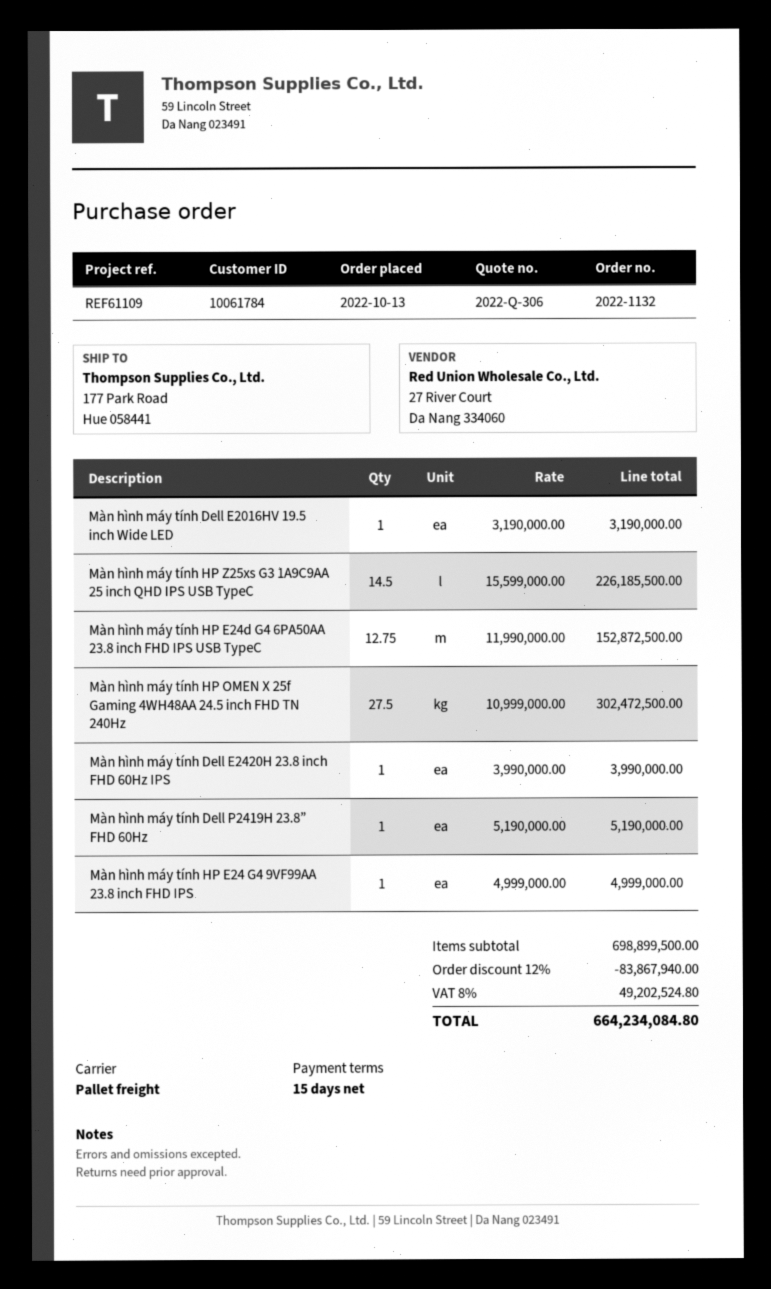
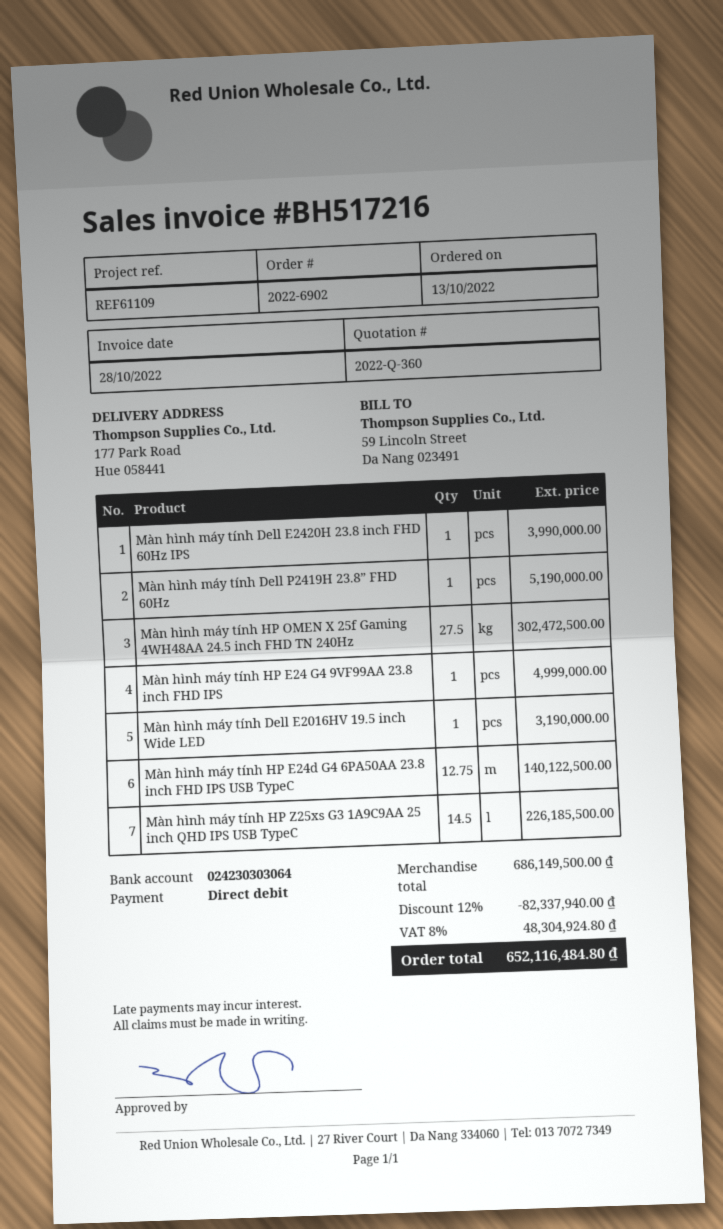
quote number: 2022-Q-306 -> 2022-Q-360
order number: 2022-1132 -> 2022-6902
Màn hình máy tính HP E24d G4 6PA50AA 23.8 inch FHD IPS USB TypeC: 12.75 for 152872500.00 -> 12.75 for 140122500.00
subtotal: 698899500.00 -> 686149500.00
discount: 12% = 83867940.00 -> 12% = 82337940.00
tax: 8% = 49202524.80 -> 8% = 48304924.80
total: 664234084.80 -> 652116484.80

